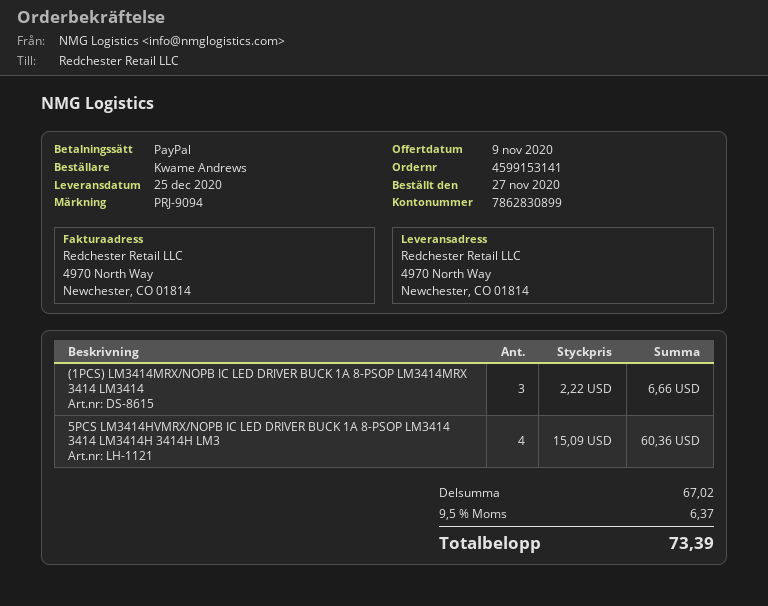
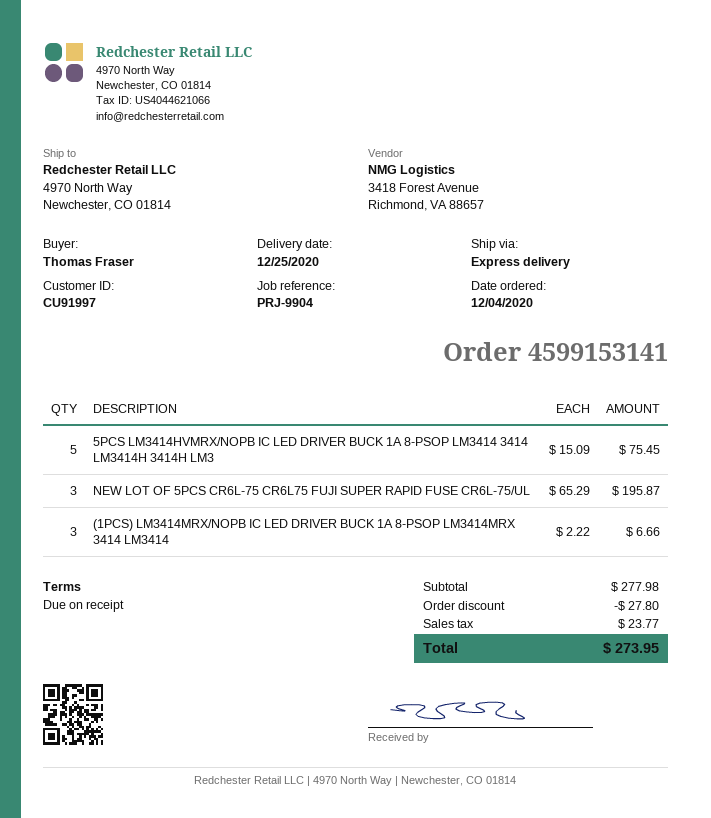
order date: 2020-11-27 -> 2020-12-04
reference: PRJ-9094 -> PRJ-9904
ordered by: Kwame Andrews -> Thomas Fraser
5PCS LM3414HVMRX/NOPB IC LED DRIVER BUCK 1A 8-PSOP LM3414 3414 LM3414H 3414H LM3: 4 x 15.09 = 60.36 -> 5 x 15.09 = 75.45
NEW LOT OF 5PCS CR6L-75 CR6L75 FUJI SUPER RAPID FUSE CR6L-75/UL: none -> 3 x 65.29 = 195.87
subtotal: 67.02 -> 277.98
discount: none -> 27.80
tax: 6.37 -> 23.77
total: 73.39 -> 273.95

